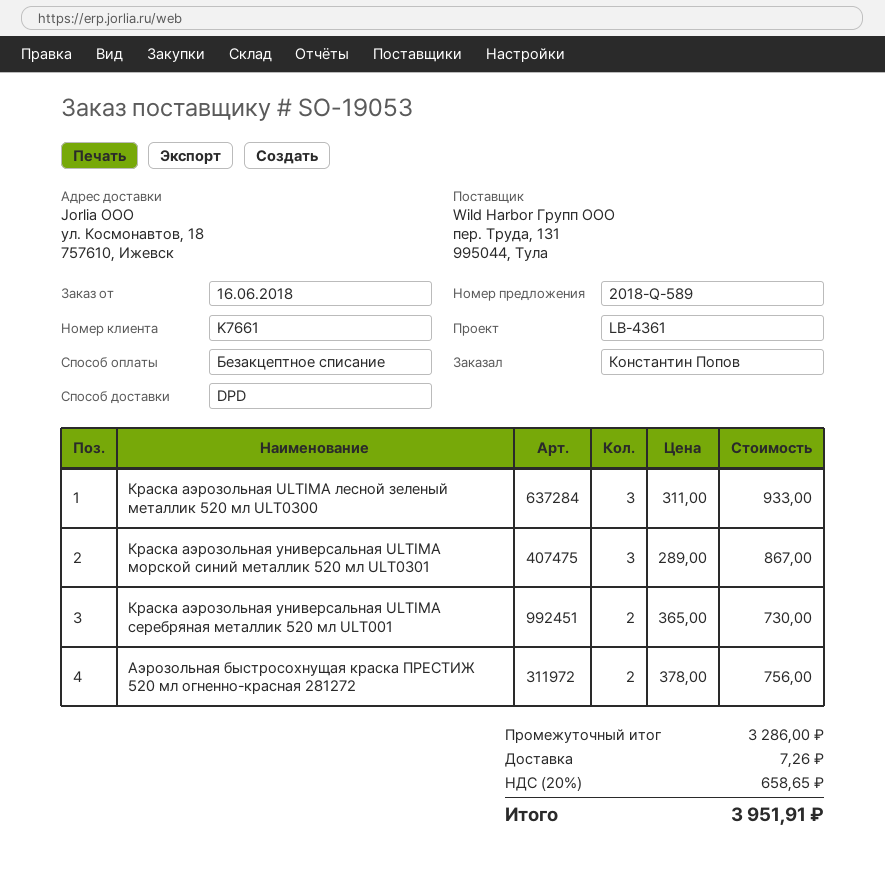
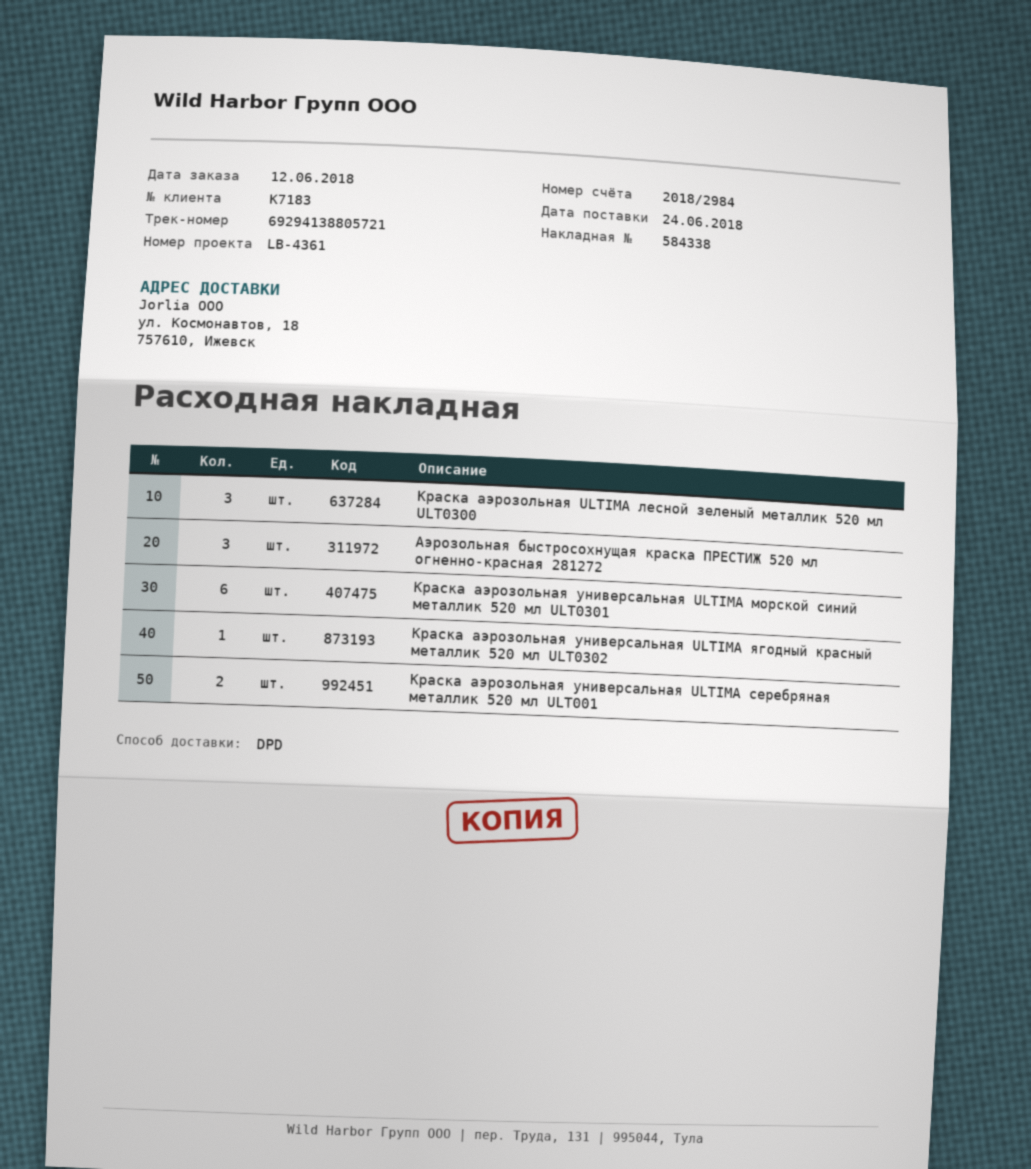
order date: 2018-06-16 -> 2018-06-12
customer number: K7661 -> K7183
Краска аэрозольная универсальная ULTIMA морской синий металлик 520 мл ULT0301: 3 -> 6
Аэрозольная быстросохнущая краска ПРЕСТИЖ 520 мл огненно-красная 281272: 2 -> 3
Краска аэрозольная универсальная ULTIMA ягодный красный металлик 520 мл ULT0302: none -> 1

